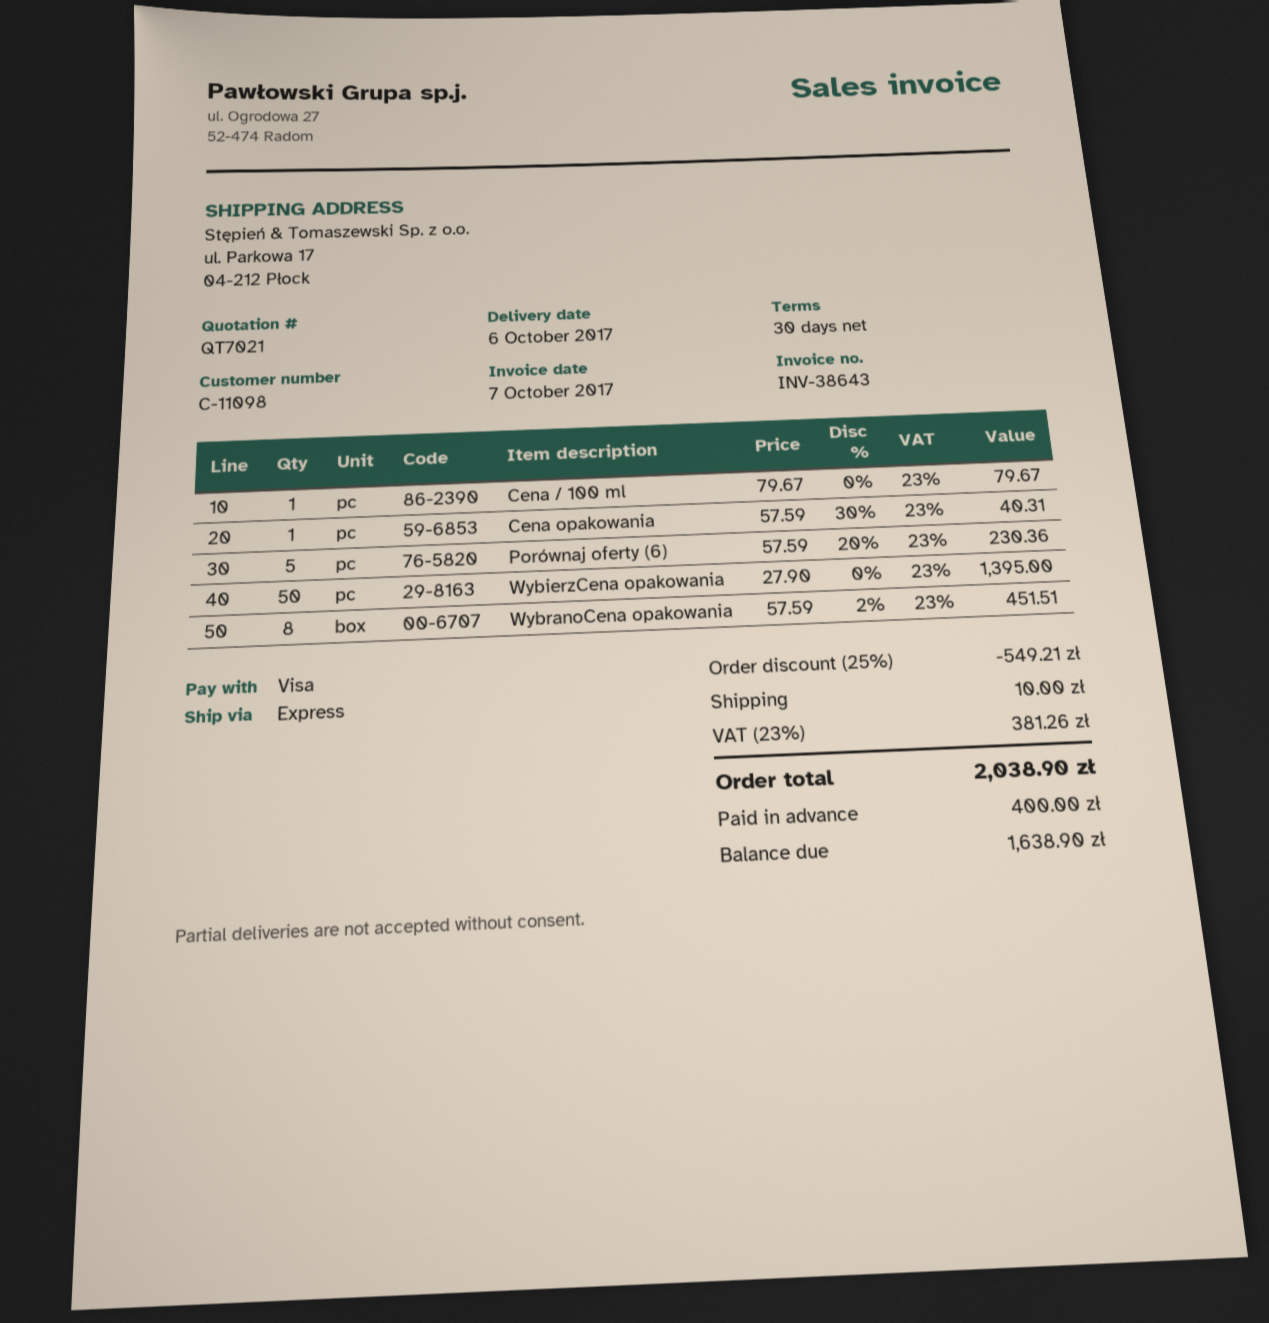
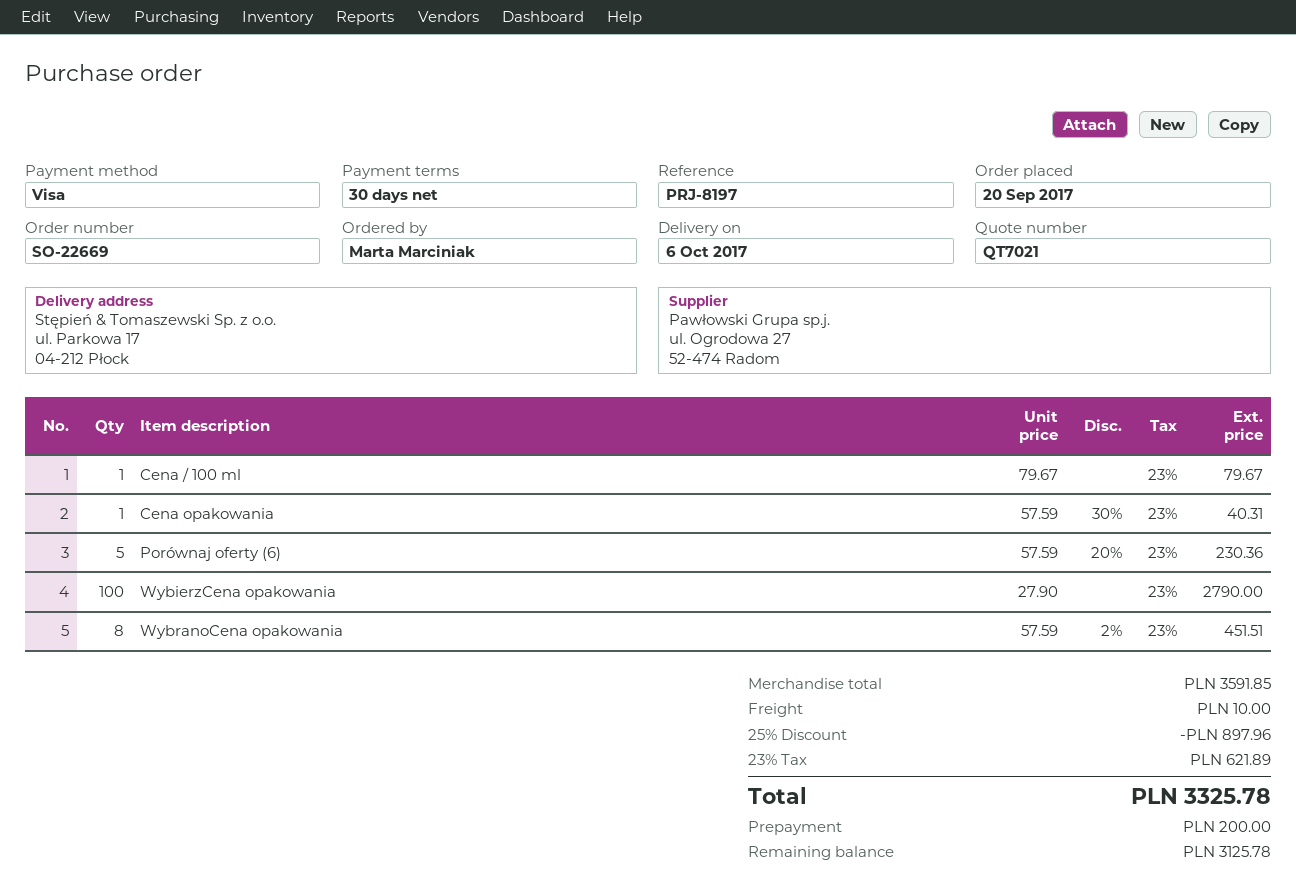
WybierzCena opakowania: 50 x 27.90 = 1395.00 -> 100 x 27.90 = 2790.00
discount: 25% = 549.21 -> 25% = 897.96
tax: 23% = 381.26 -> 23% = 621.89
total: 2038.90 -> 3325.78
deposit: 400.00 -> 200.00
balance: 1638.90 -> 3125.78

